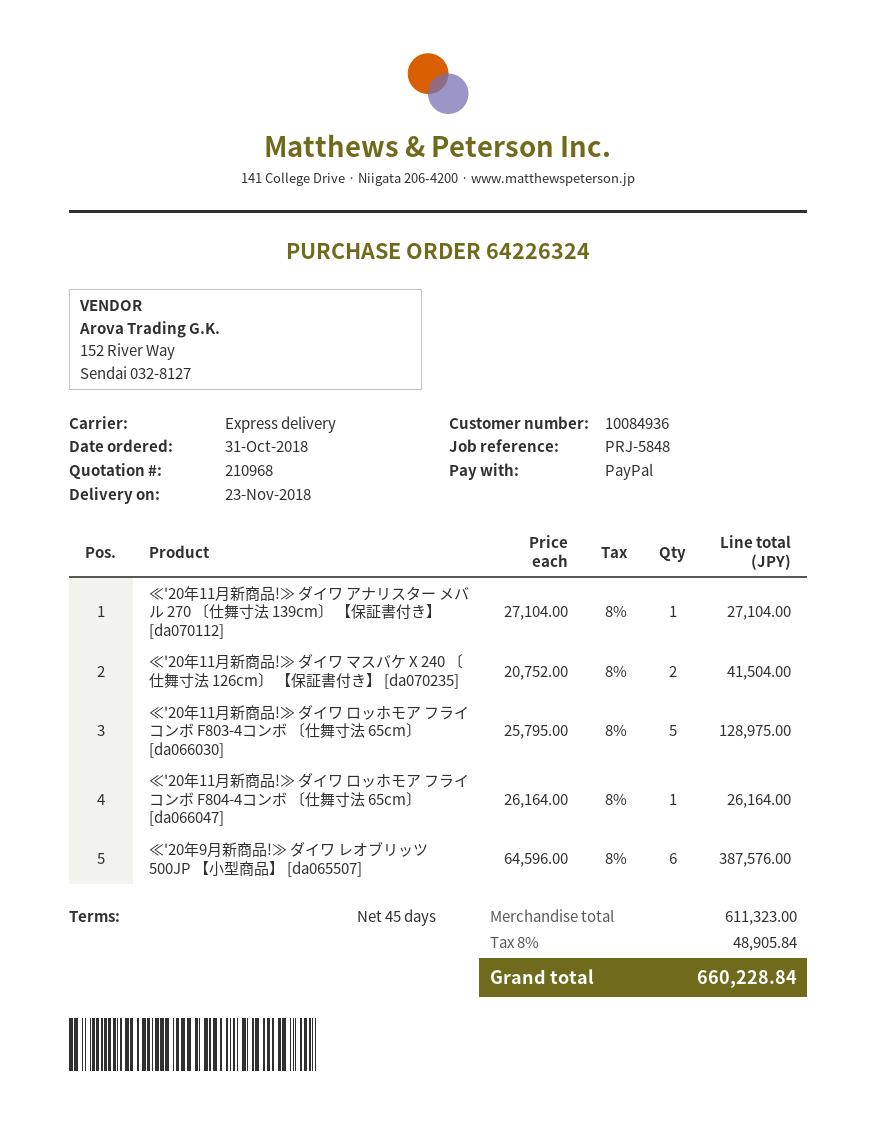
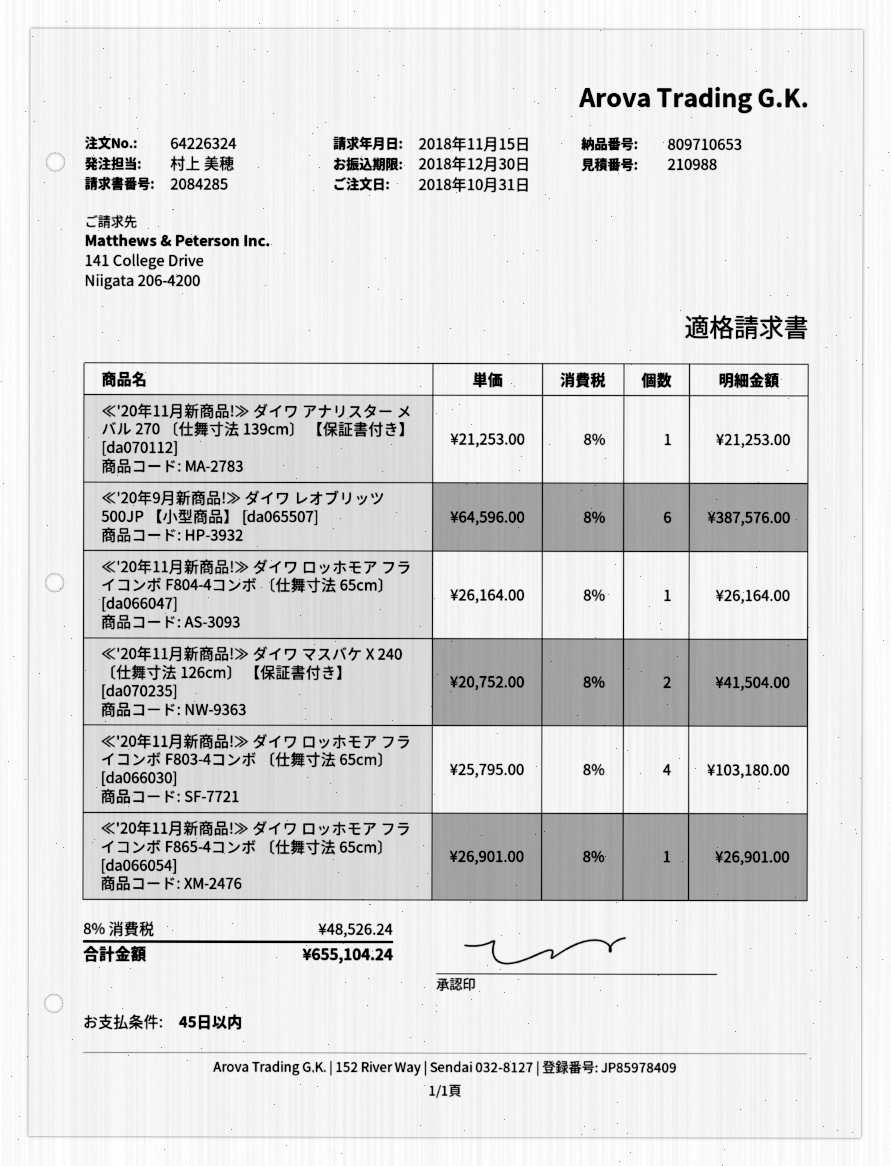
quote number: 210968 -> 210988
≪'20年11月新商品!≫ ダイワ アナリスター メバル 270 〔仕舞寸法 139cm〕 【保証書付き】 [da070112]: 1 x 27104.00 = 27104.00 -> 1 x 21253.00 = 21253.00
≪'20年11月新商品!≫ ダイワ ロッホモア フライコンボ F803-4コンボ 〔仕舞寸法 65cm〕 [da066030]: 5 x 25795.00 = 128975.00 -> 4 x 25795.00 = 103180.00
≪'20年11月新商品!≫ ダイワ ロッホモア フライコンボ F865-4コンボ 〔仕舞寸法 65cm〕 [da066054]: none -> 1 x 26901.00 = 26901.00
tax: 8% = 48905.84 -> 8% = 48526.24
total: 660228.84 -> 655104.24

